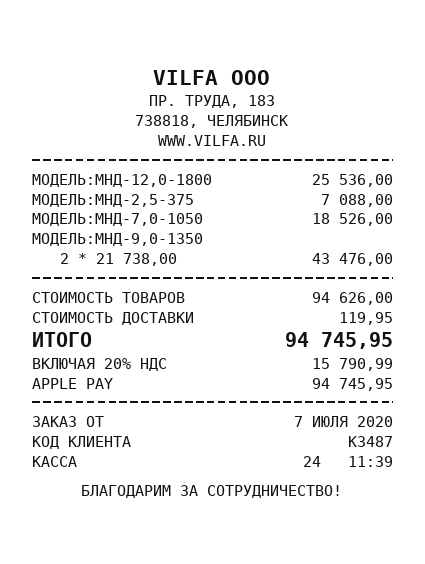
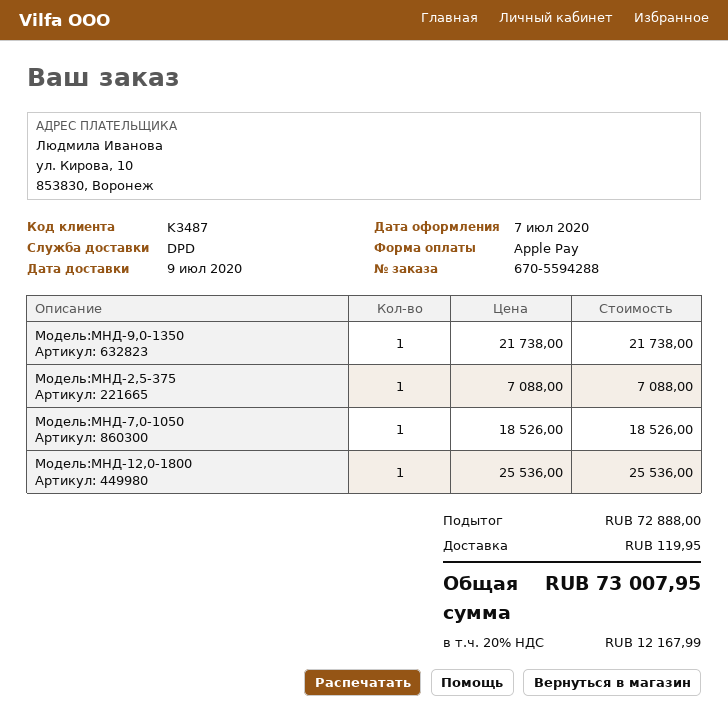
МОДЕЛЬ:МНД-9,0-1350: 2 x 21738.00 = 43476.00 -> 1 x 21738.00 = 21738.00
subtotal: 94626.00 -> 72888.00
tax: 20% = 15790.99 -> 20% = 12167.99
total: 94745.95 -> 73007.95

